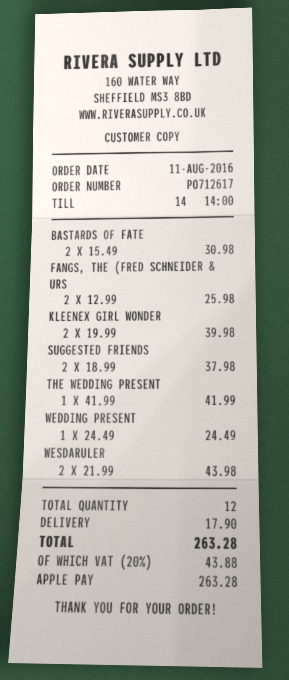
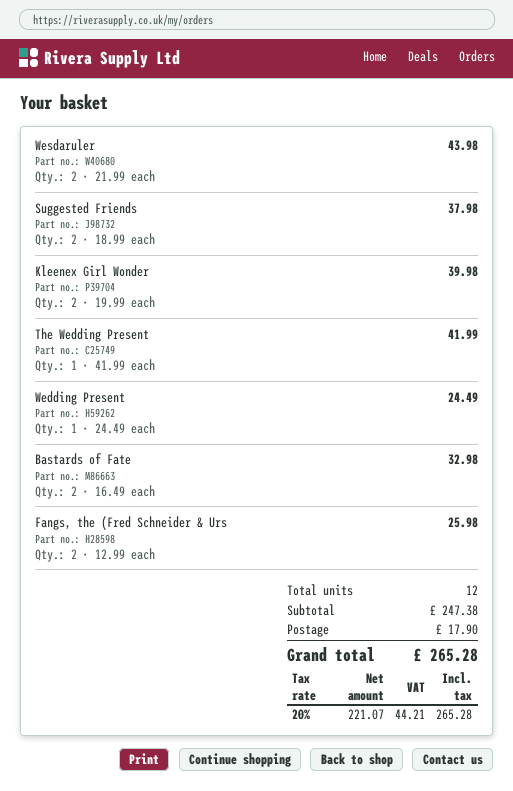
BASTARDS OF FATE: 2 x 15.49 = 30.98 -> 2 x 16.49 = 32.98
tax: 20% = 43.88 -> 20% = 44.21
total: 263.28 -> 265.28

